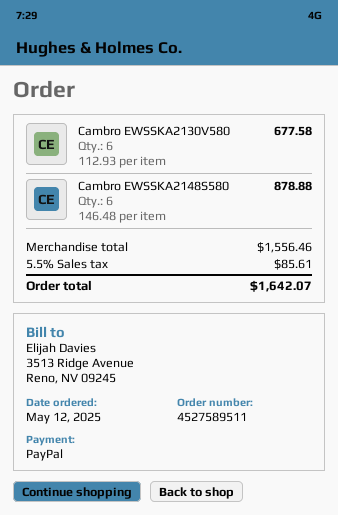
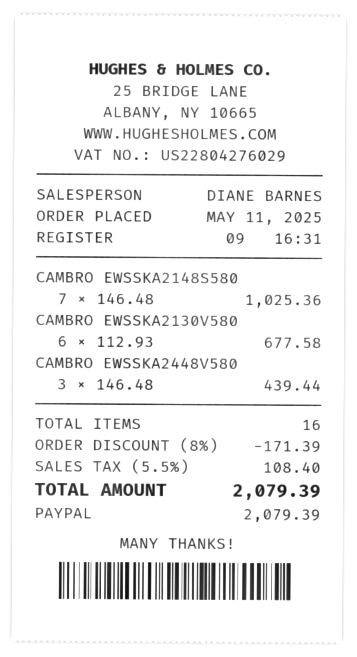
order date: 2025-05-12 -> 2025-05-11
Cambro EWSSKA2148S580: 6 x 146.48 = 878.88 -> 7 x 146.48 = 1025.36
CAMBRO EWSSKA2448V580: none -> 3 x 146.48 = 439.44
discount: none -> 8% = 171.39
tax: 5.5% = 85.61 -> 5.5% = 108.40
total: 1642.07 -> 2079.39

